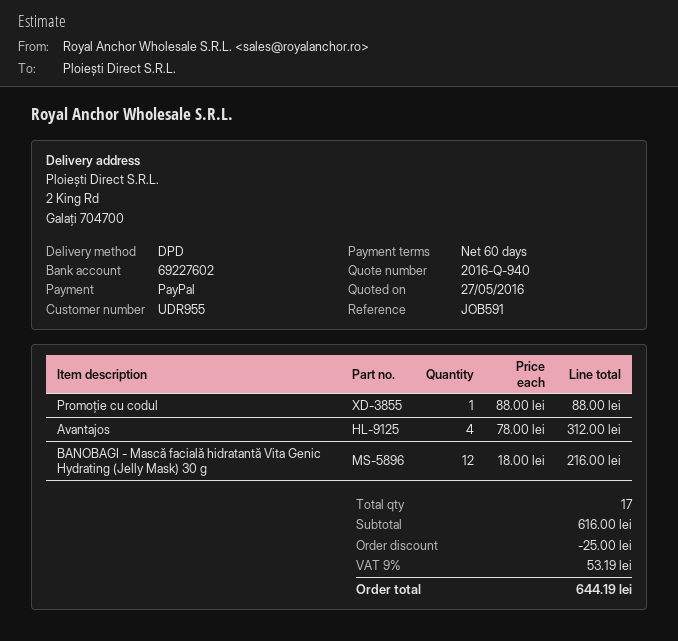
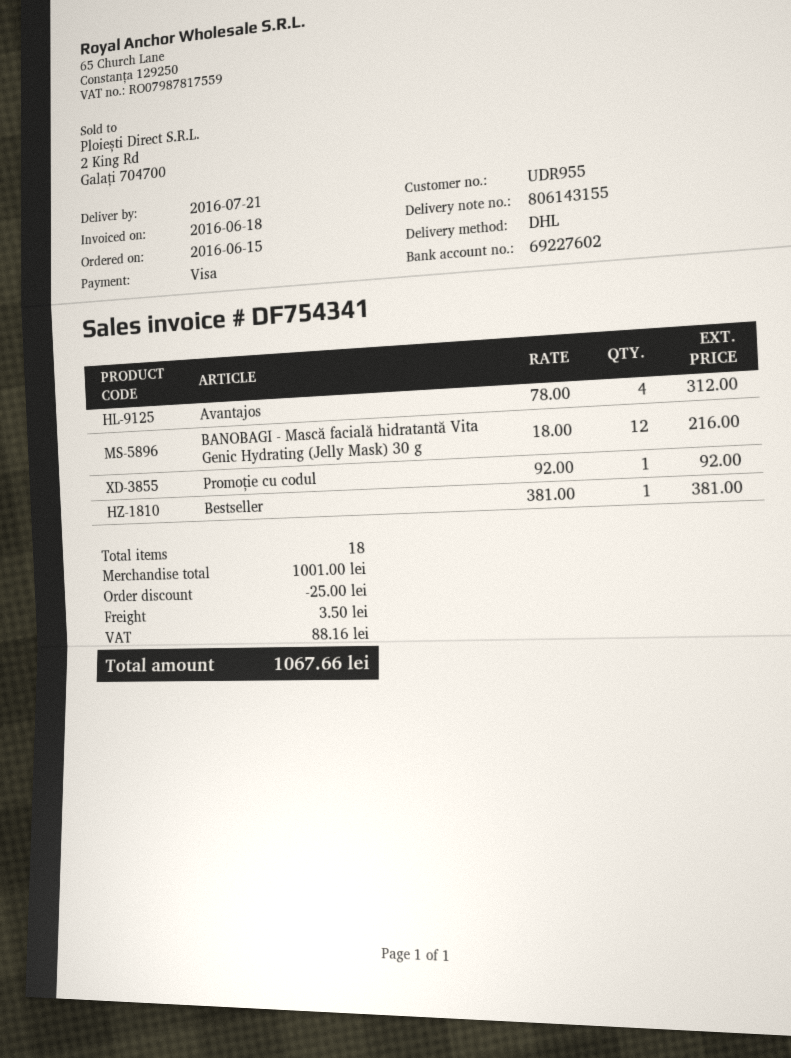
payment method: PayPal -> Visa
shipping method: DPD -> DHL
Promoție cu codul: 1 x 88.00 = 88.00 -> 1 x 92.00 = 92.00
Bestseller: none -> 1 x 381.00 = 381.00
total quantity: 17 -> 18
subtotal: 616.00 -> 1001.00
shipping: none -> 3.50
tax: 53.19 -> 88.16
total: 644.19 -> 1067.66

